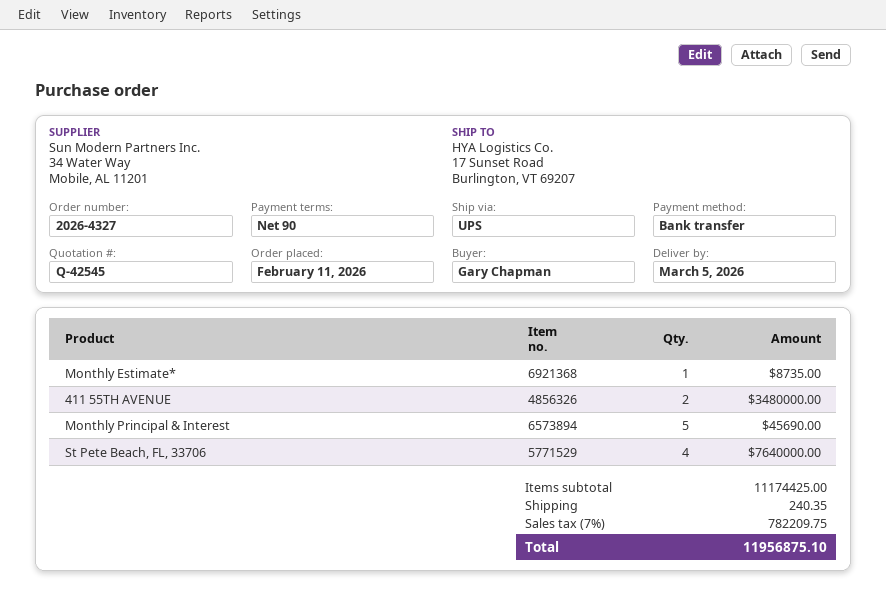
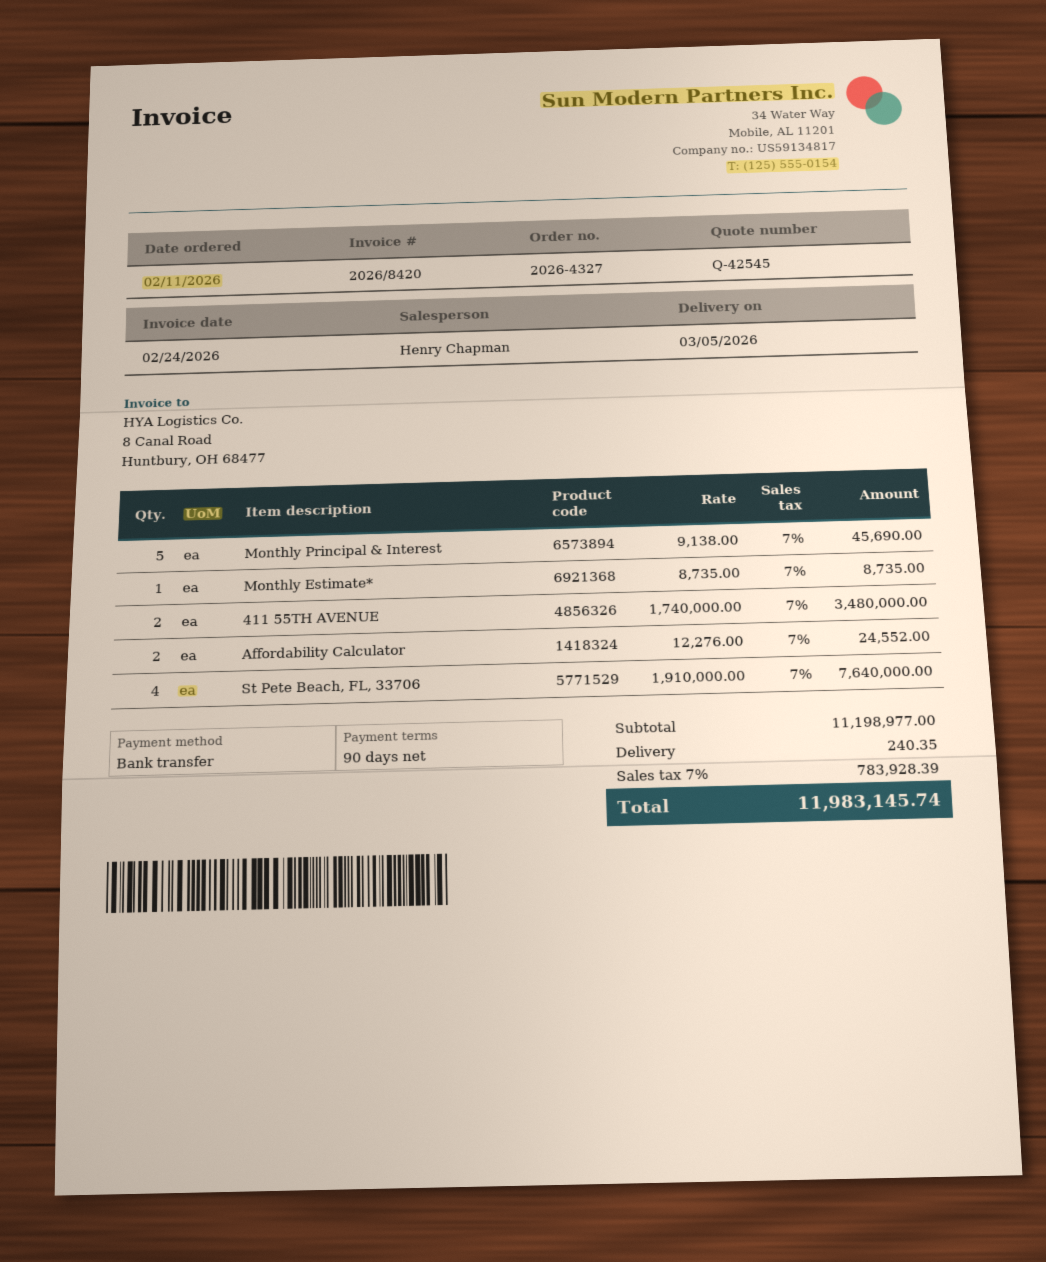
Affordability Calculator: none -> 2 for 24552.00
subtotal: 11174425.00 -> 11198977.00
tax: 7% = 782209.75 -> 7% = 783928.39
total: 11956875.10 -> 11983145.74

